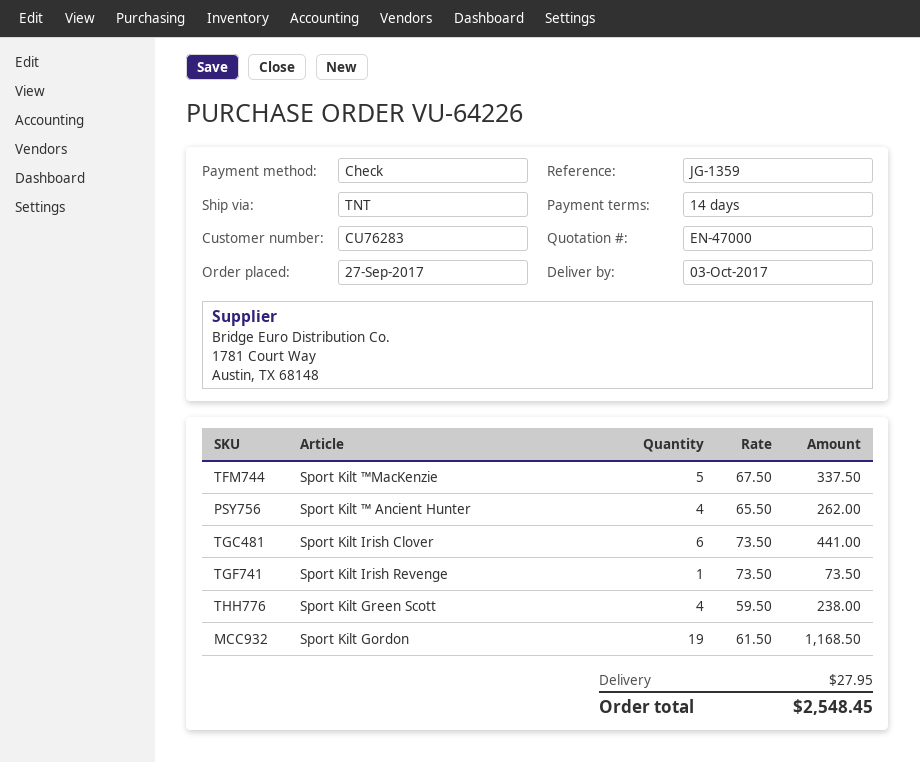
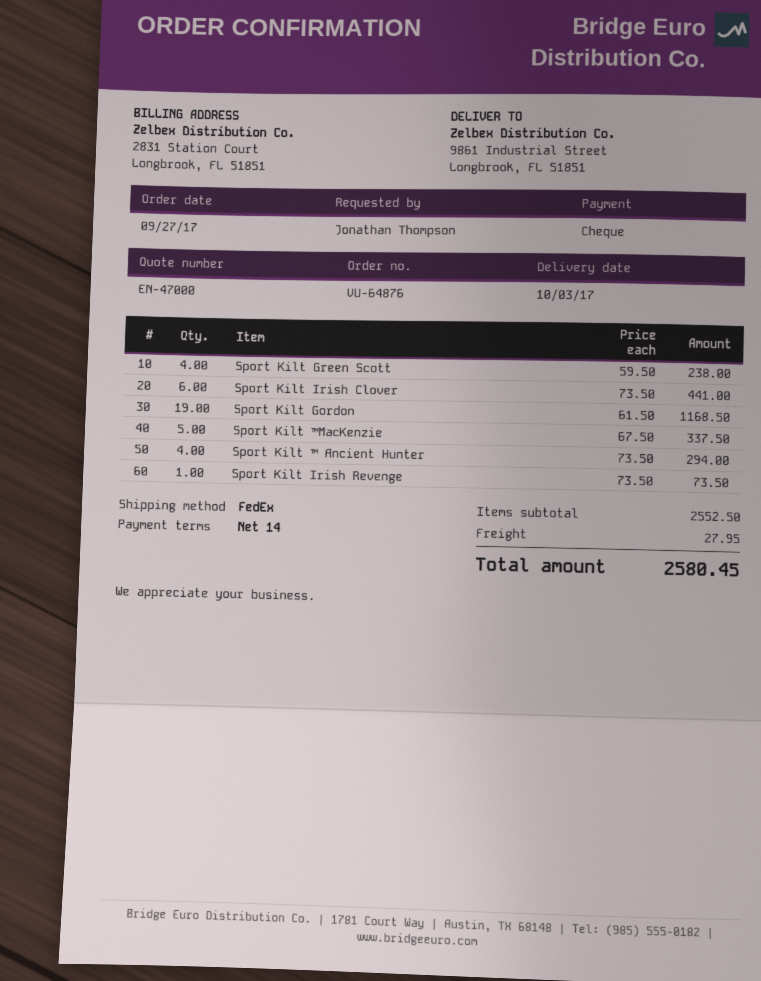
order number: VU-64226 -> VU-64876
shipping method: TNT -> FedEx
Sport Kilt ™ Ancient Hunter: 4 x 65.50 = 262.00 -> 4 x 73.50 = 294.00
total: 2548.45 -> 2580.45

